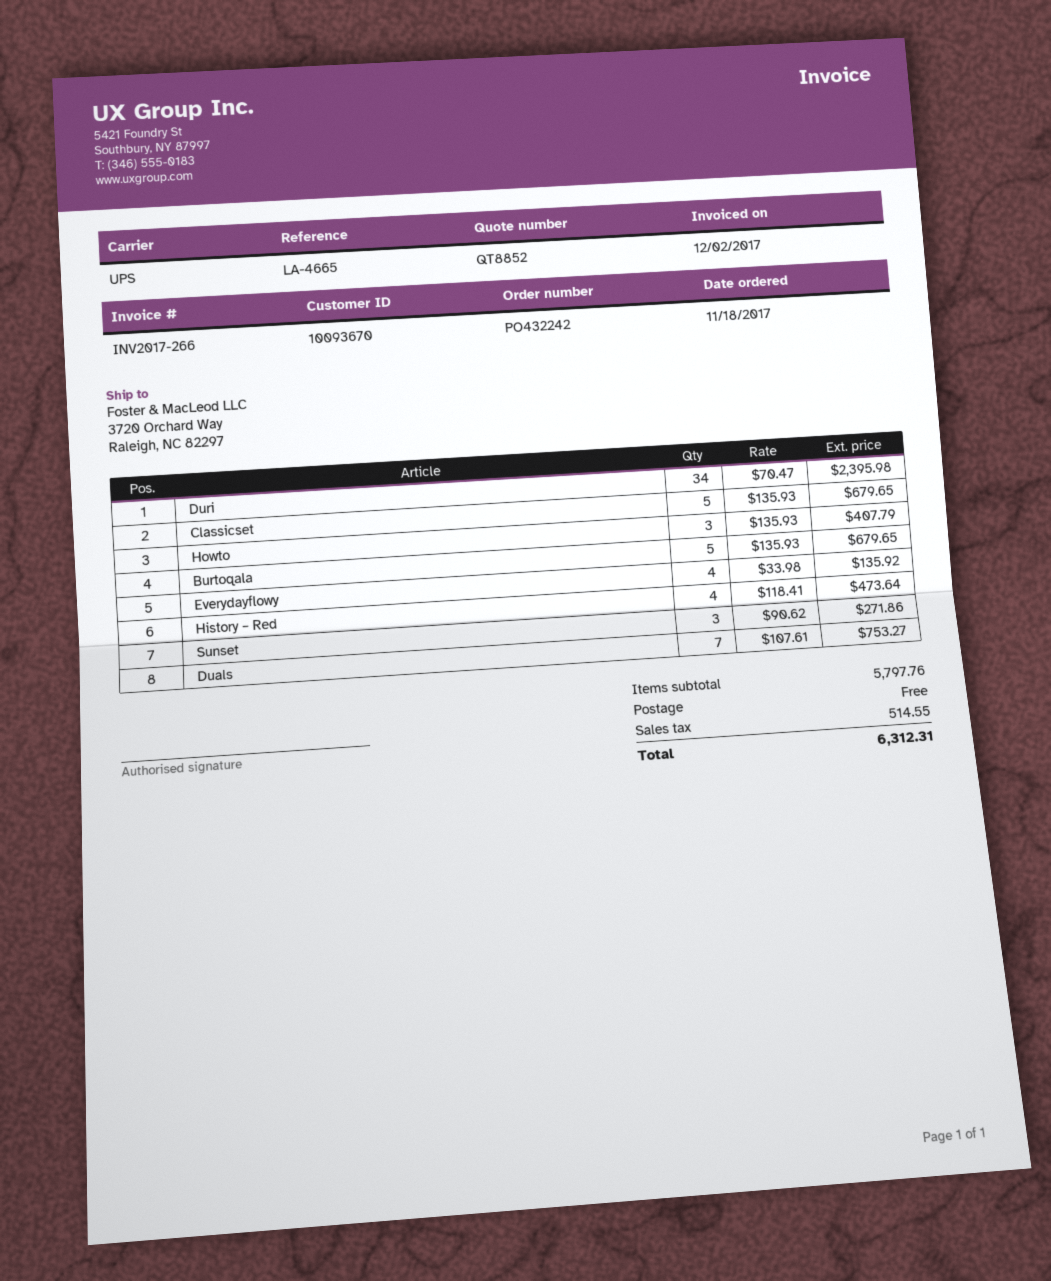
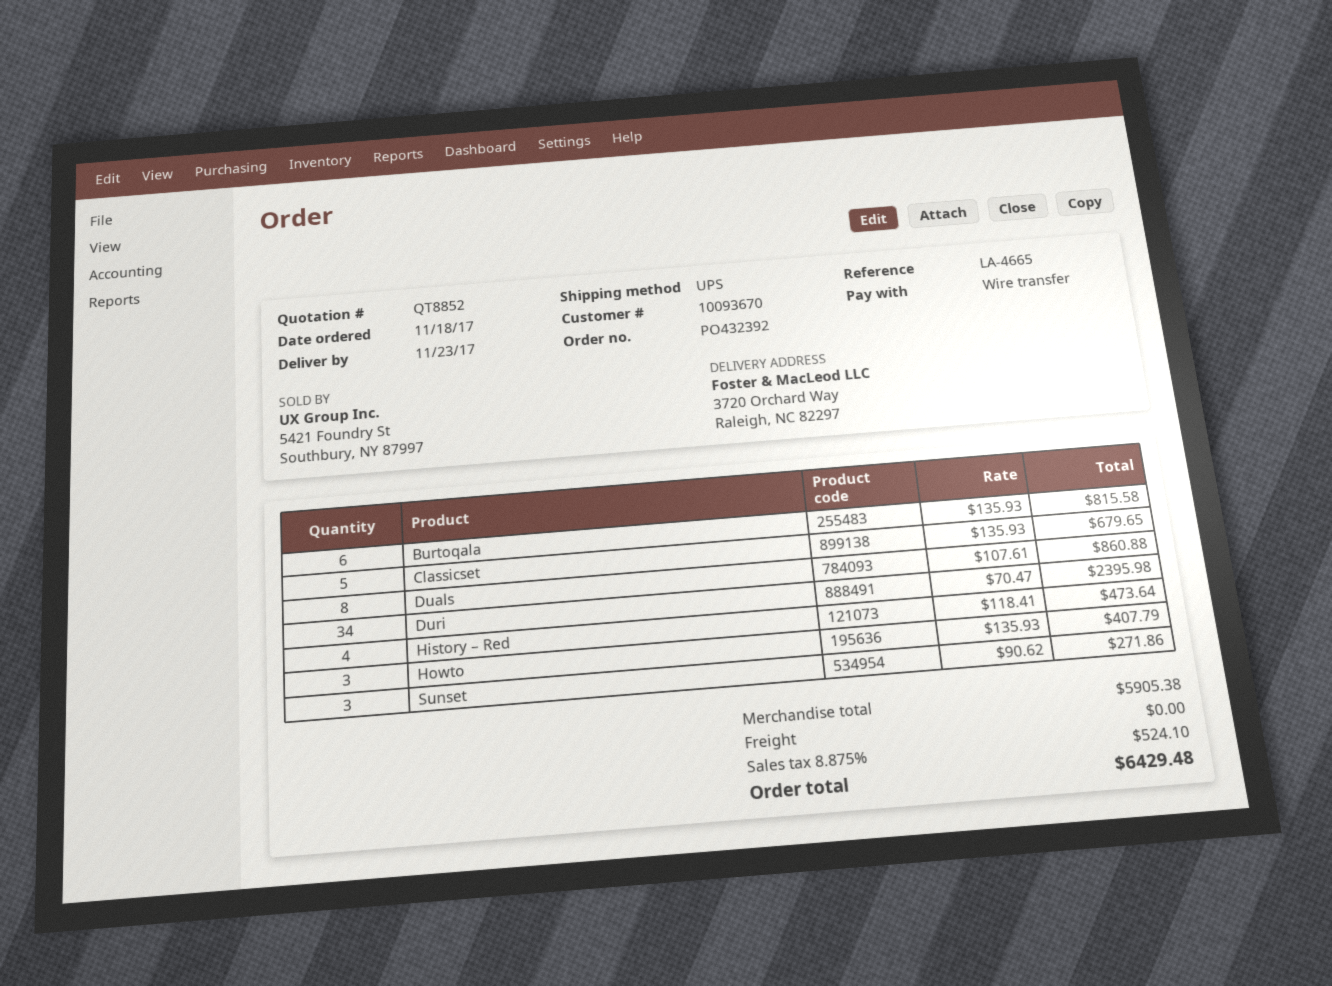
order number: PO432242 -> PO432392
Burtoqala: 5 x 135.93 = 679.65 -> 6 x 135.93 = 815.58
Everydayflowy: 4 x 33.98 = 135.92 -> none
Duals: 7 x 107.61 = 753.27 -> 8 x 107.61 = 860.88
subtotal: 5797.76 -> 5905.38
tax: 514.55 -> 524.10
total: 6312.31 -> 6429.48

